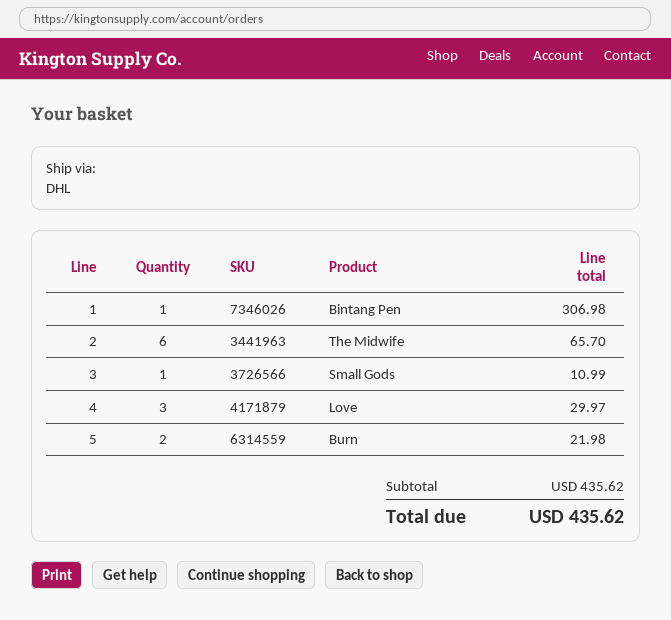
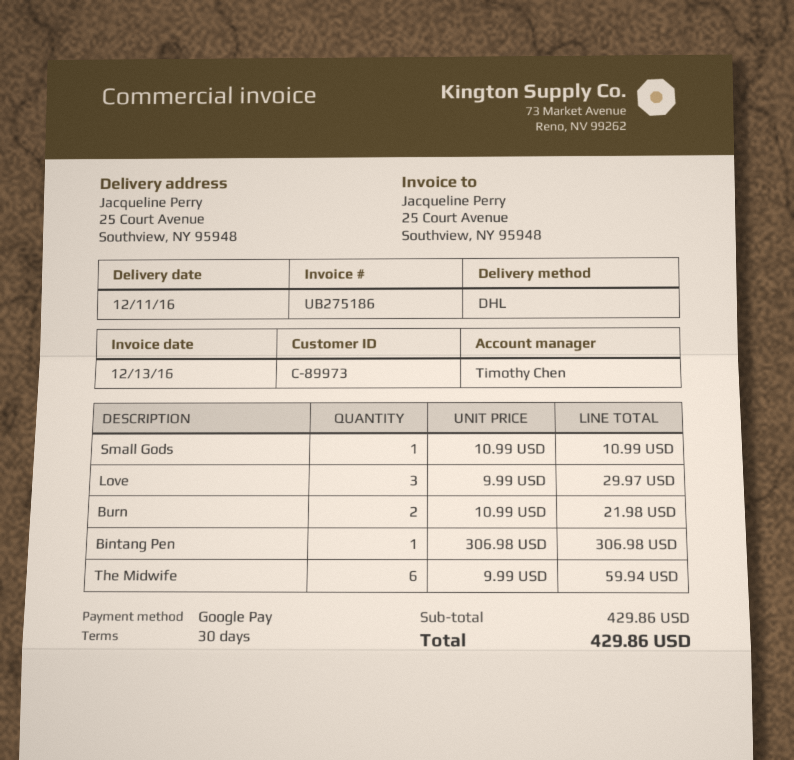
The Midwife: 6 for 65.70 -> 6 for 59.94
subtotal: 435.62 -> 429.86
total: 435.62 -> 429.86

